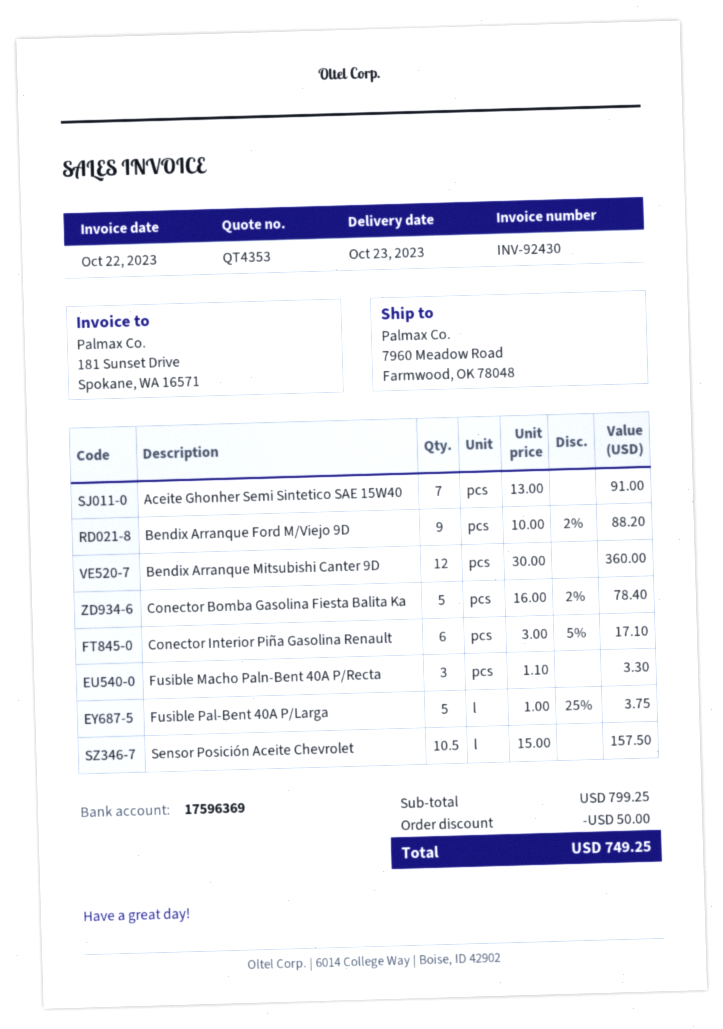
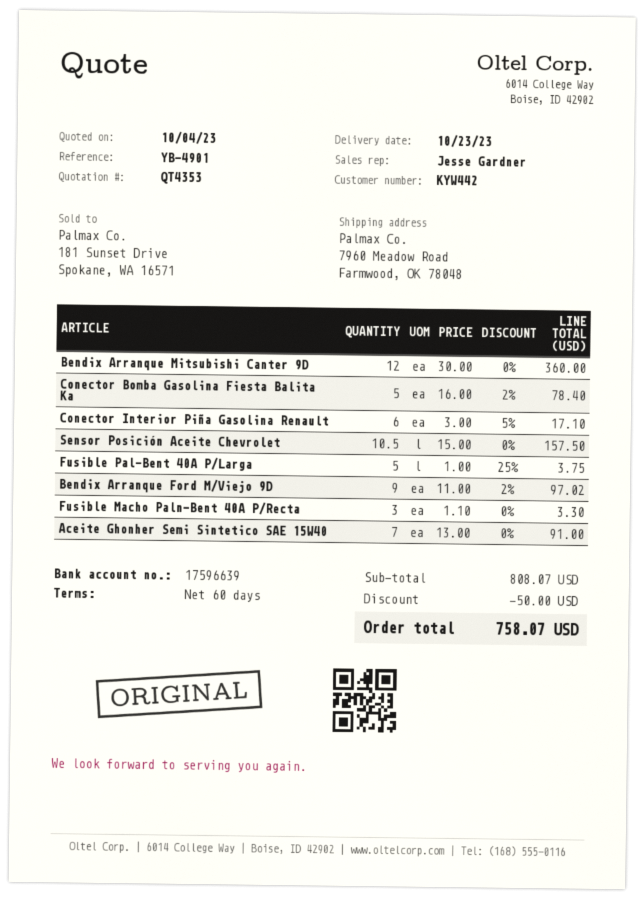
bank account: 17596369 -> 17596639
Bendix Arranque Ford M/Viejo 9D: 9 x 10.00 - 2% = 88.20 -> 9 x 11.00 - 2% = 97.02
subtotal: 799.25 -> 808.07
total: 749.25 -> 758.07

